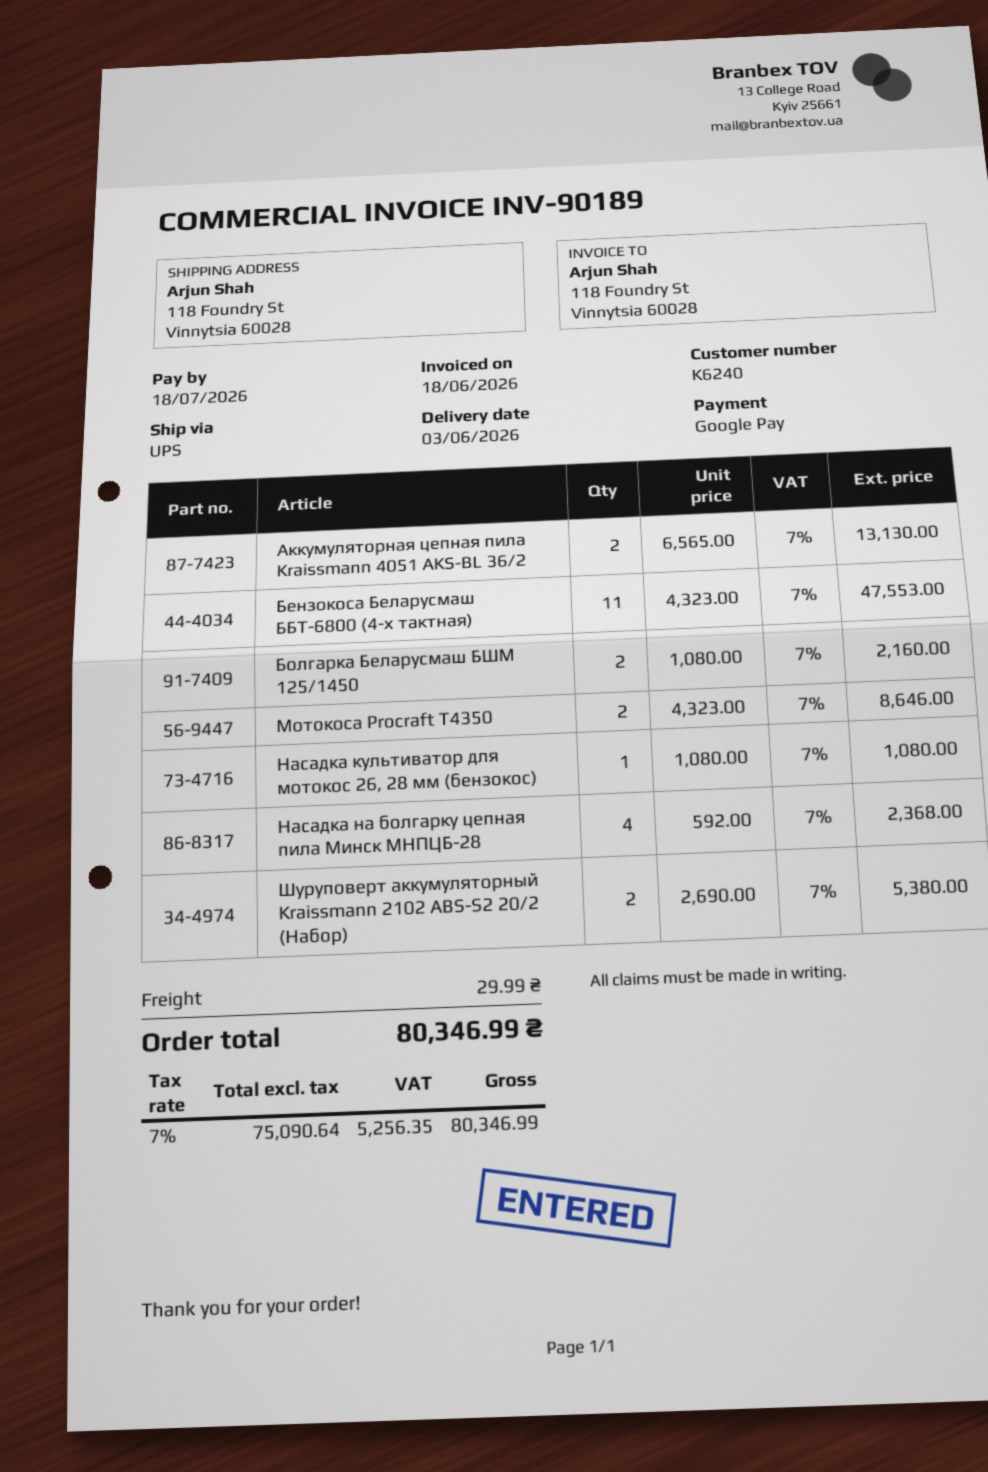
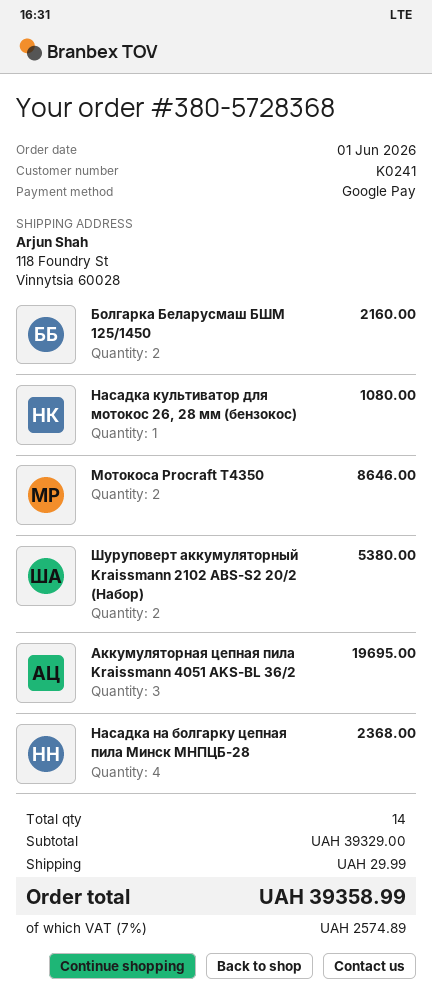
customer number: K6240 -> K0241
Аккумуляторная цепная пила Kraissmann 4051 AKS-BL 36/2: 2 for 13130.00 -> 3 for 19695.00
Бензокоса Беларусмаш ББТ-6800 (4-х тактная): 11 for 47553.00 -> none
tax: 7% = 5256.35 -> 7% = 2574.89
total: 80346.99 -> 39358.99

